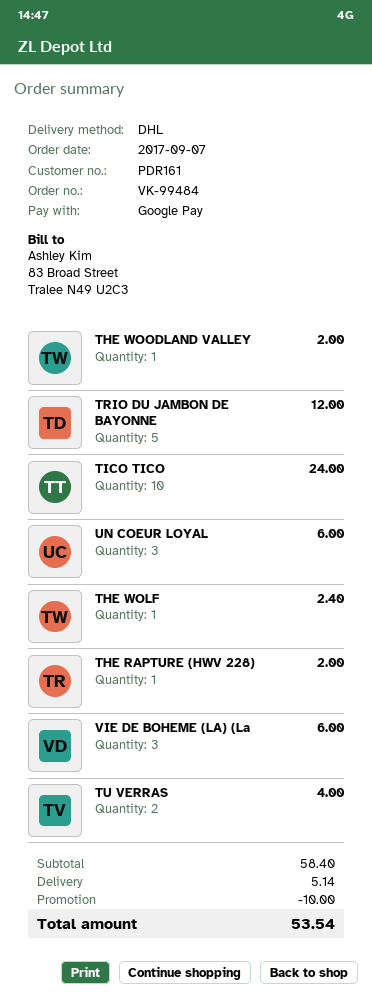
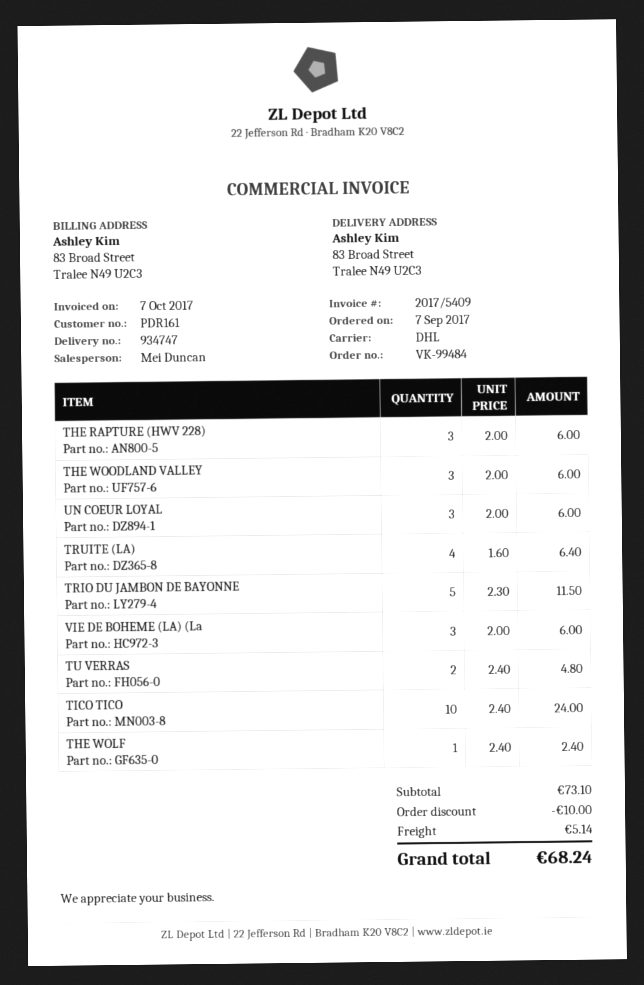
THE WOODLAND VALLEY: 1 for 2.00 -> 3 for 6.00
TRIO DU JAMBON DE BAYONNE: 5 for 12.00 -> 5 for 11.50
THE RAPTURE (HWV 228): 1 for 2.00 -> 3 for 6.00
TU VERRAS: 2 for 4.00 -> 2 for 4.80
TRUITE (LA): none -> 4 for 6.40
subtotal: 58.40 -> 73.10
total: 53.54 -> 68.24

